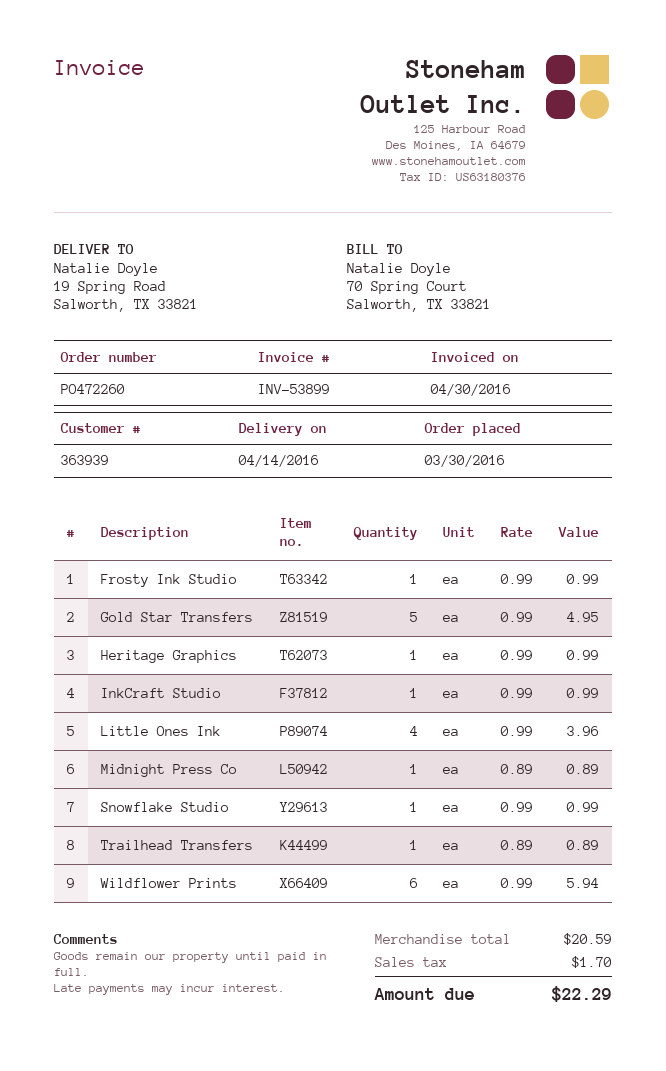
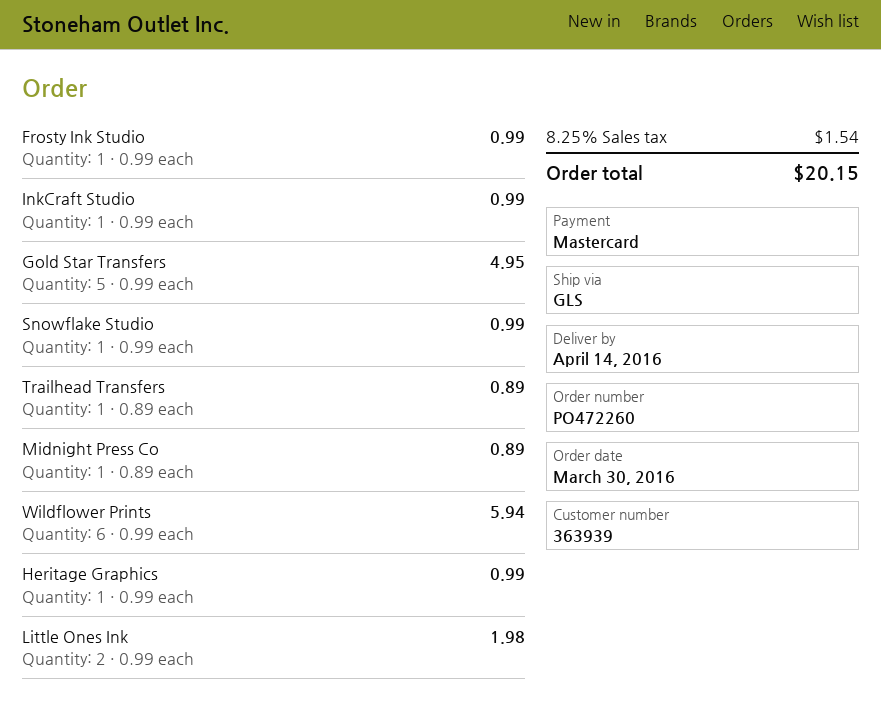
Little Ones Ink: 4 x 0.99 = 3.96 -> 2 x 0.99 = 1.98
tax: 1.70 -> 1.54
total: 22.29 -> 20.15

